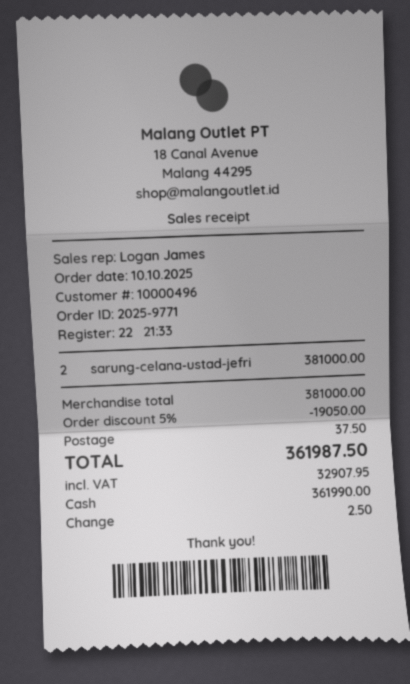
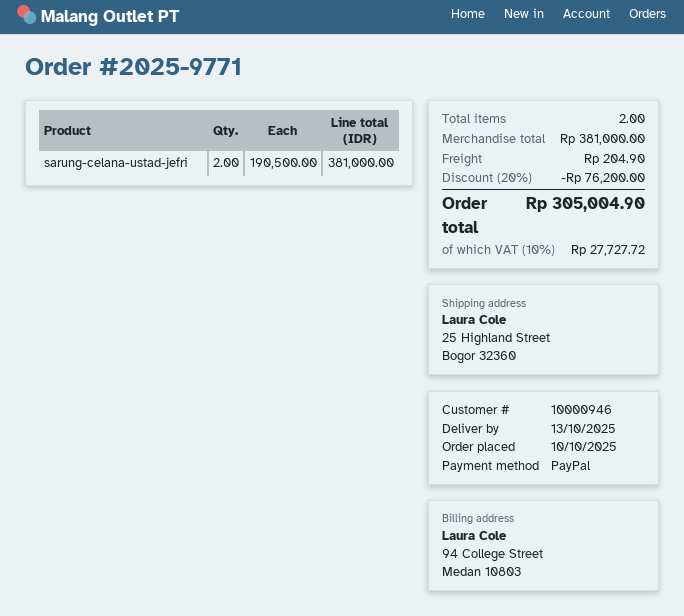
customer number: 10000496 -> 10000946
payment method: cash -> PayPal
discount: 5% = 19050.00 -> 20% = 76200.00
shipping: 37.50 -> 204.90
tax: 32907.95 -> 27727.72
total: 361987.50 -> 305004.90

